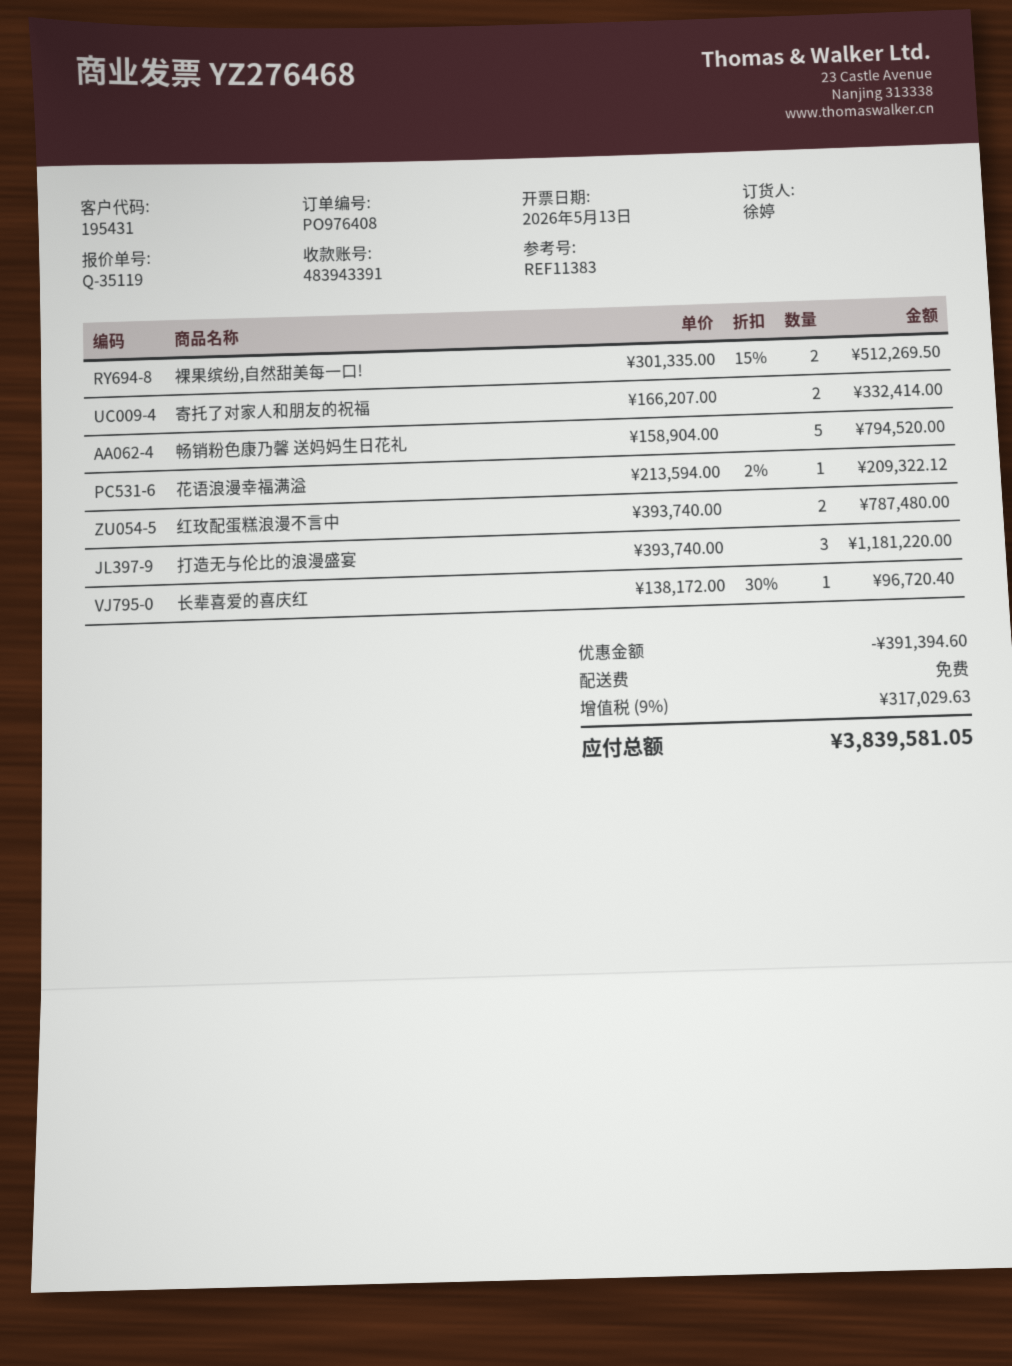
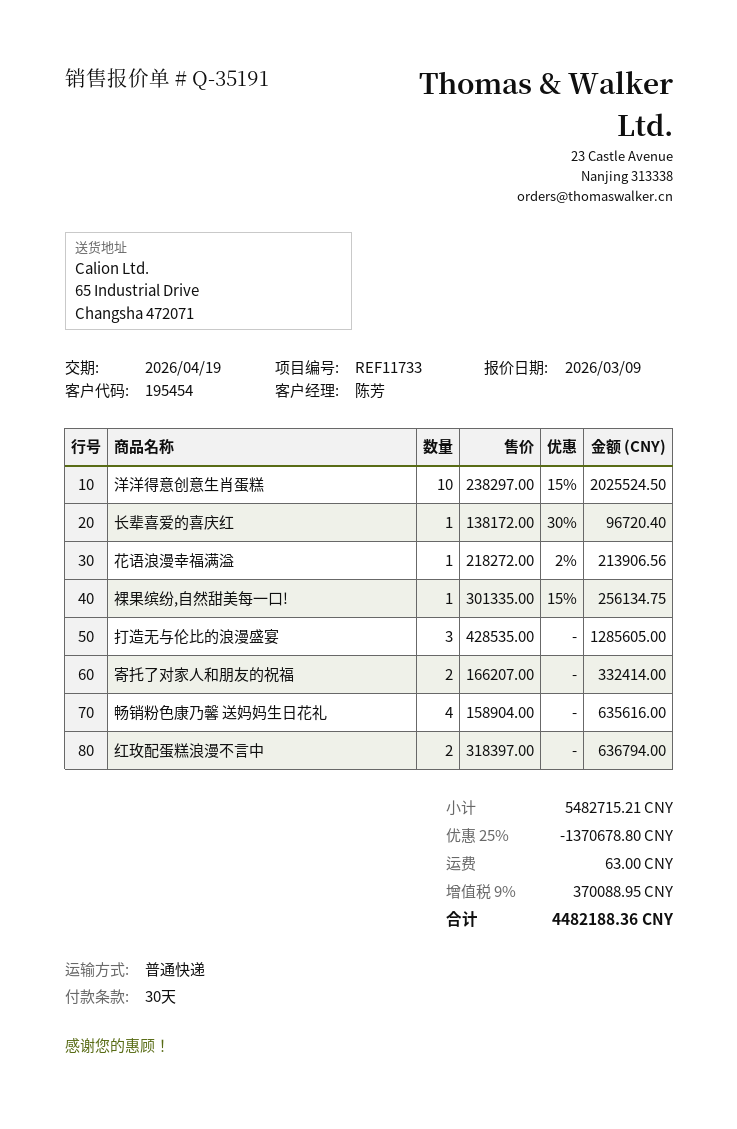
quote number: Q-35119 -> Q-35191
customer number: 195431 -> 195454
reference: REF11383 -> REF11733
裸果缤纷,自然甜美每一口!: 2 x 301335.00 - 15% = 512269.50 -> 1 x 301335.00 - 15% = 256134.75
畅销粉色康乃馨 送妈妈生日花礼: 5 x 158904.00 = 794520.00 -> 4 x 158904.00 = 635616.00
花语浪漫幸福满溢: 1 x 213594.00 - 2% = 209322.12 -> 1 x 218272.00 - 2% = 213906.56
红玫配蛋糕浪漫不言中: 2 x 393740.00 = 787480.00 -> 2 x 318397.00 = 636794.00
打造无与伦比的浪漫盛宴: 3 x 393740.00 = 1181220.00 -> 3 x 428535.00 = 1285605.00
洋洋得意创意生肖蛋糕: none -> 10 x 238297.00 - 15% = 2025524.50
discount: 391394.60 -> 1370678.80
shipping: 0.00 -> 63.00
tax: 9% = 317029.63 -> 9% = 370088.95
total: 3839581.05 -> 4482188.36

